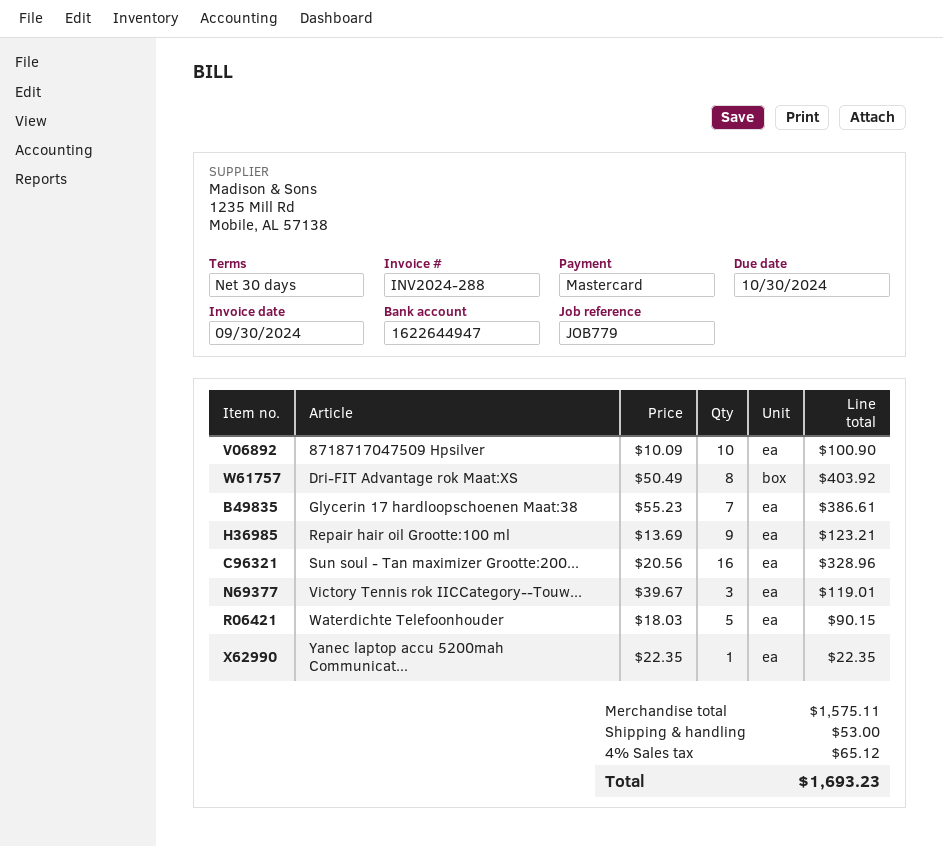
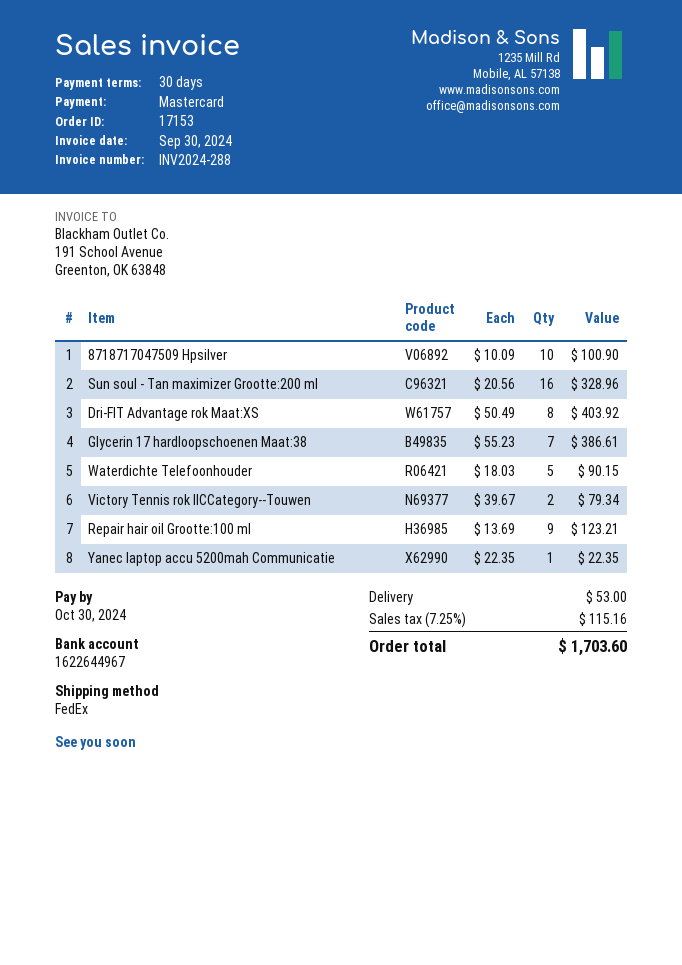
bank account: 1622644947 -> 1622644967
Victory Tennis rok IICCategory--Touw...: 3 x 39.67 = 119.01 -> 2 x 39.67 = 79.34
tax: 4% = 65.12 -> 7.25% = 115.16
total: 1693.23 -> 1703.60

